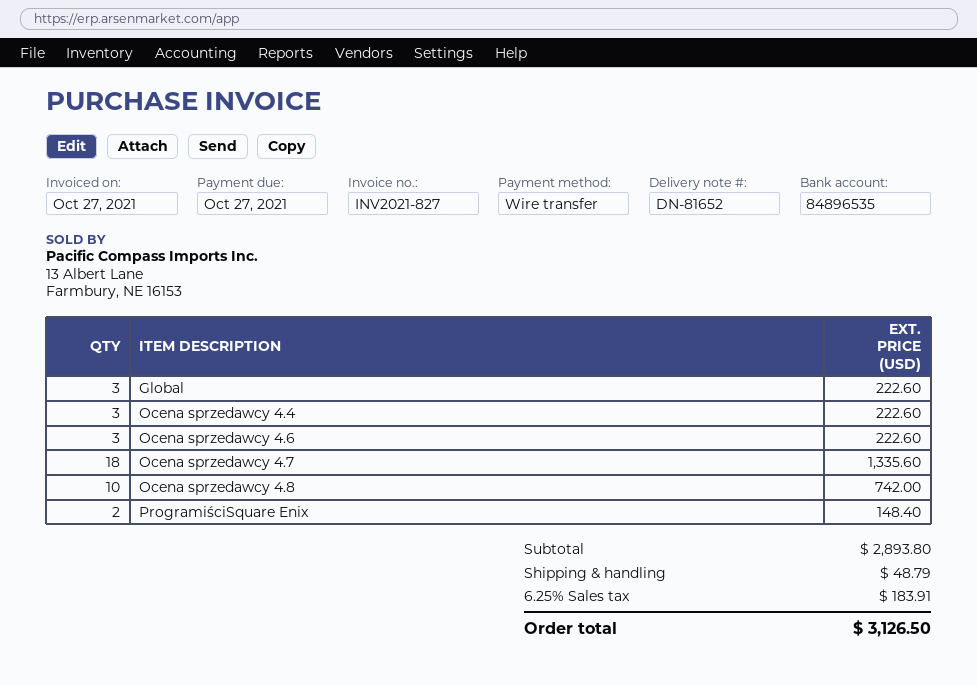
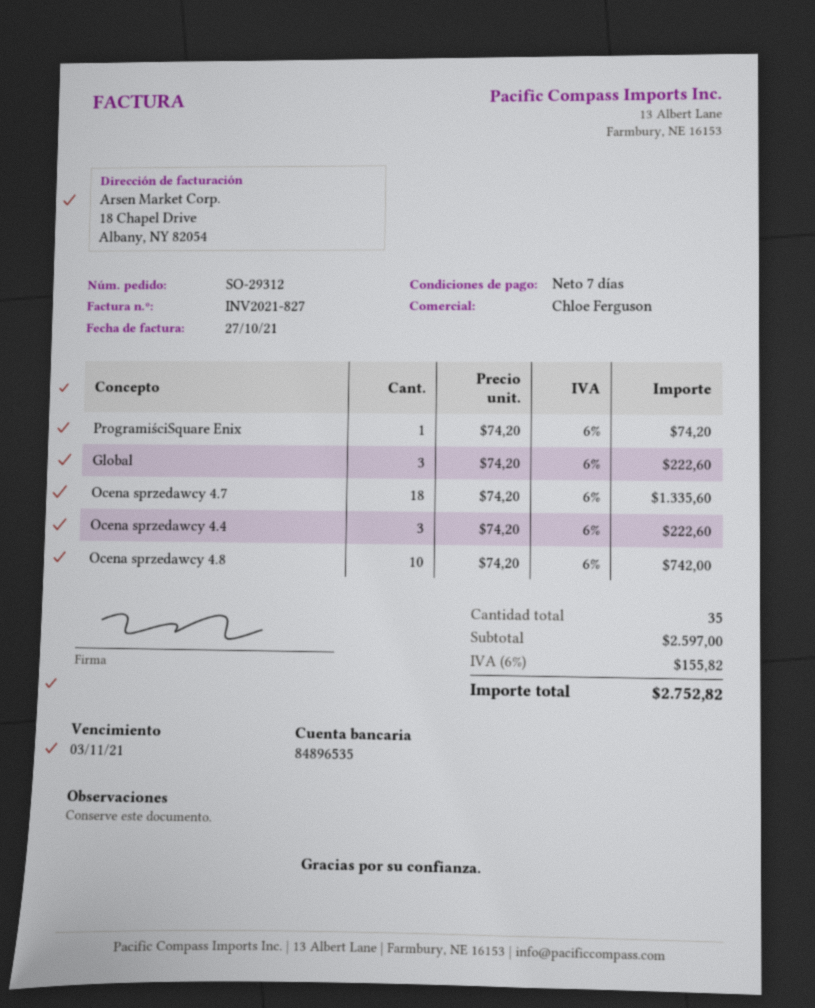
due date: 2021-10-27 -> 2021-11-03
Ocena sprzedawcy 4.6: 3 for 222.60 -> none
ProgramiściSquare Enix: 2 for 148.40 -> 1 for 74.20
subtotal: 2893.80 -> 2597.00
shipping: 48.79 -> none
tax: 6.25% = 183.91 -> 6% = 155.82
total: 3126.50 -> 2752.82

